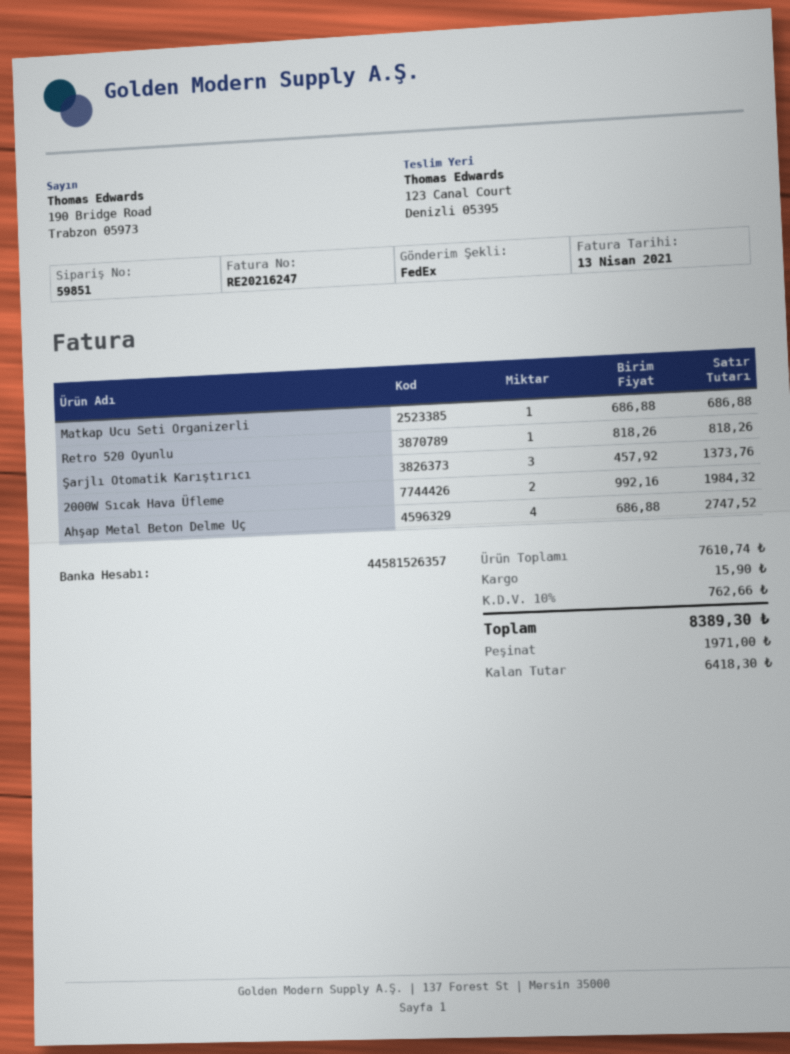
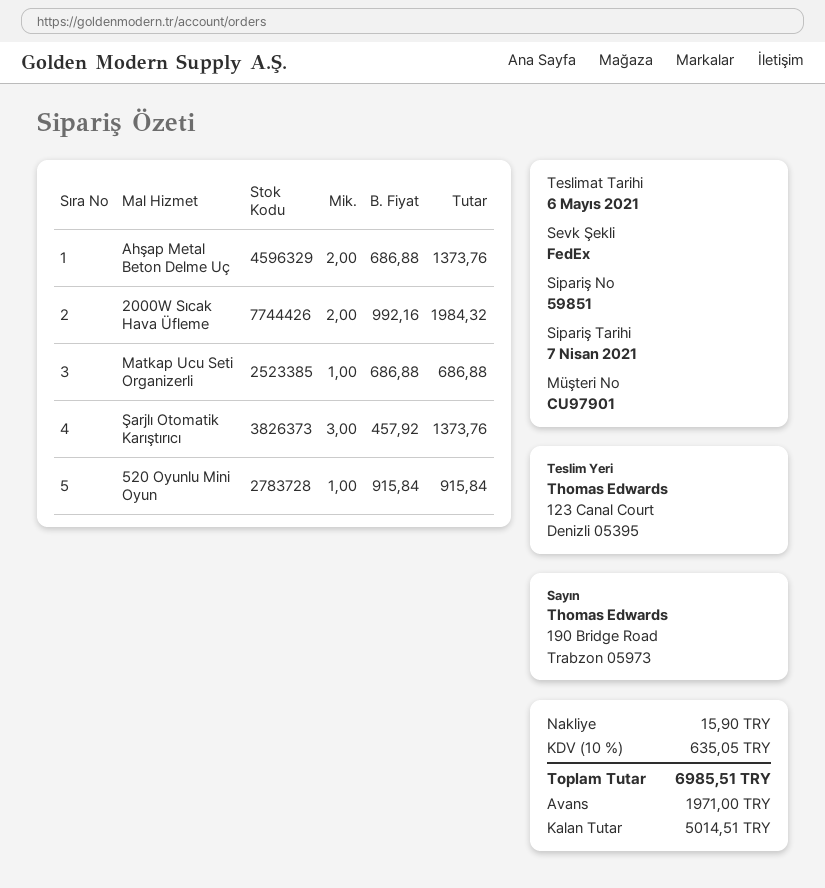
Retro 520 Oyunlu: 1 x 818.26 = 818.26 -> none
Ahşap Metal Beton Delme Uç: 4 x 686.88 = 2747.52 -> 2 x 686.88 = 1373.76
520 Oyunlu Mini Oyun: none -> 1 x 915.84 = 915.84
tax: 10% = 762.66 -> 10% = 635.05
total: 8389.30 -> 6985.51
balance: 6418.30 -> 5014.51

